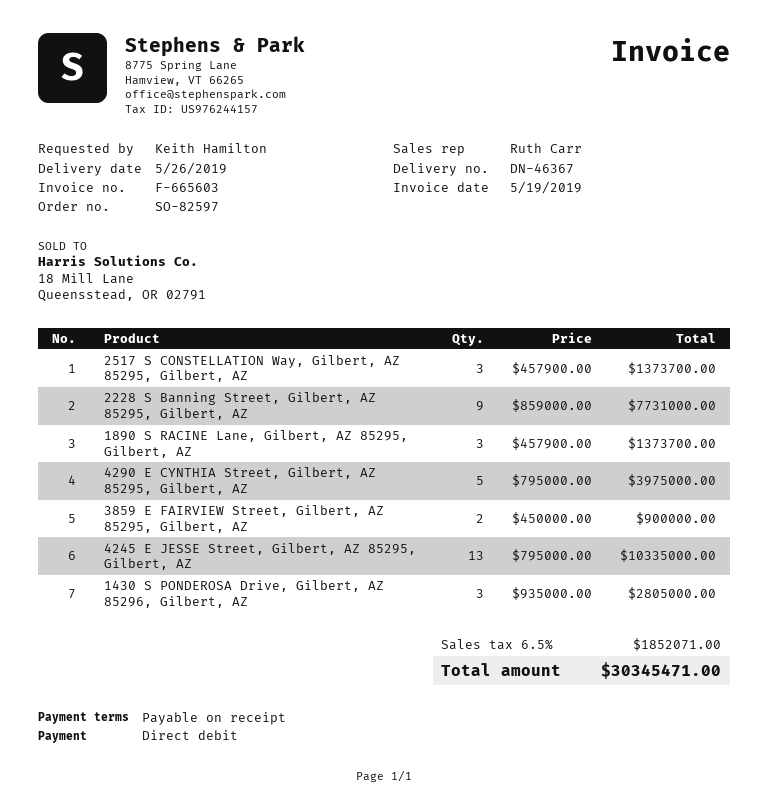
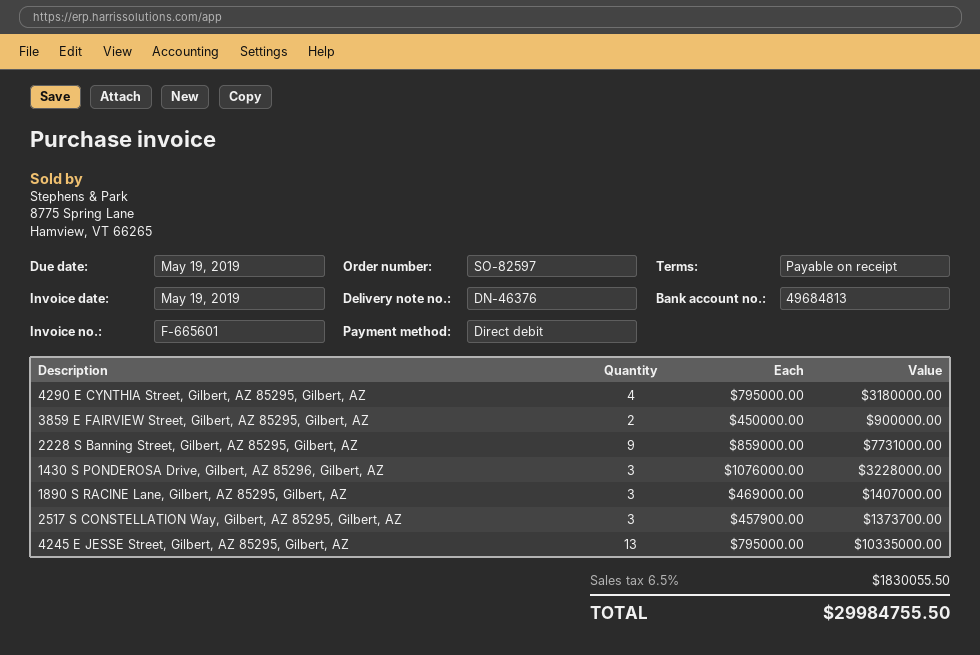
delivery note number: DN-46367 -> DN-46376
invoice number: F-665603 -> F-665601
1890 S RACINE Lane, Gilbert, AZ 85295, Gilbert, AZ: 3 x 457900.00 = 1373700.00 -> 3 x 469000.00 = 1407000.00
4290 E CYNTHIA Street, Gilbert, AZ 85295, Gilbert, AZ: 5 x 795000.00 = 3975000.00 -> 4 x 795000.00 = 3180000.00
1430 S PONDEROSA Drive, Gilbert, AZ 85296, Gilbert, AZ: 3 x 935000.00 = 2805000.00 -> 3 x 1076000.00 = 3228000.00
tax: 6.5% = 1852071.00 -> 6.5% = 1830055.50
total: 30345471.00 -> 29984755.50

